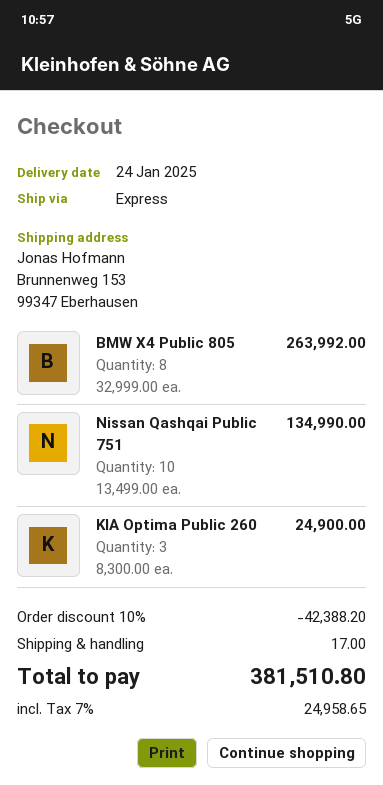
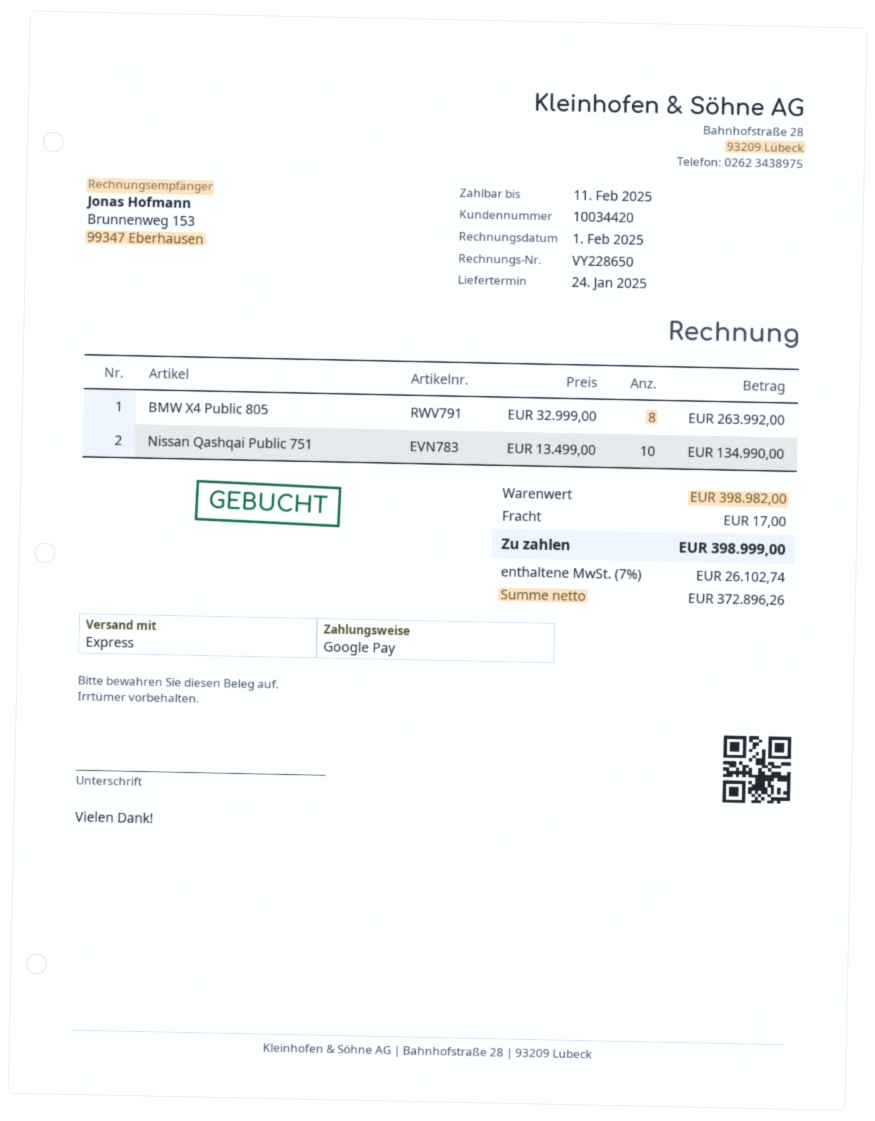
KIA Optima Public 260: 3 x 8300.00 = 24900.00 -> none
discount: 10% = 42388.20 -> none
tax: 7% = 24958.65 -> 7% = 26102.74
total: 381510.80 -> 398999.00

